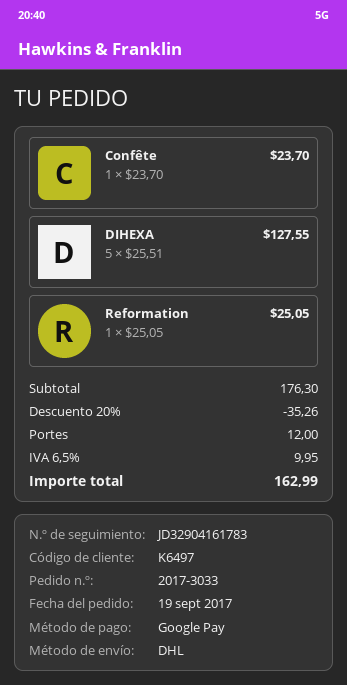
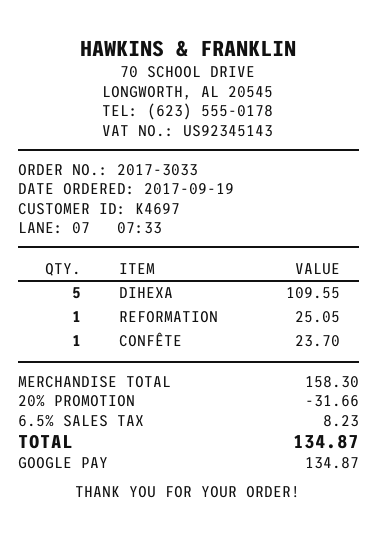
customer number: K6497 -> K4697
DIHEXA: 5 for 127.55 -> 5 for 109.55
subtotal: 176.30 -> 158.30
discount: 20% = 35.26 -> 20% = 31.66
shipping: 12.00 -> none
tax: 6.5% = 9.95 -> 6.5% = 8.23
total: 162.99 -> 134.87

